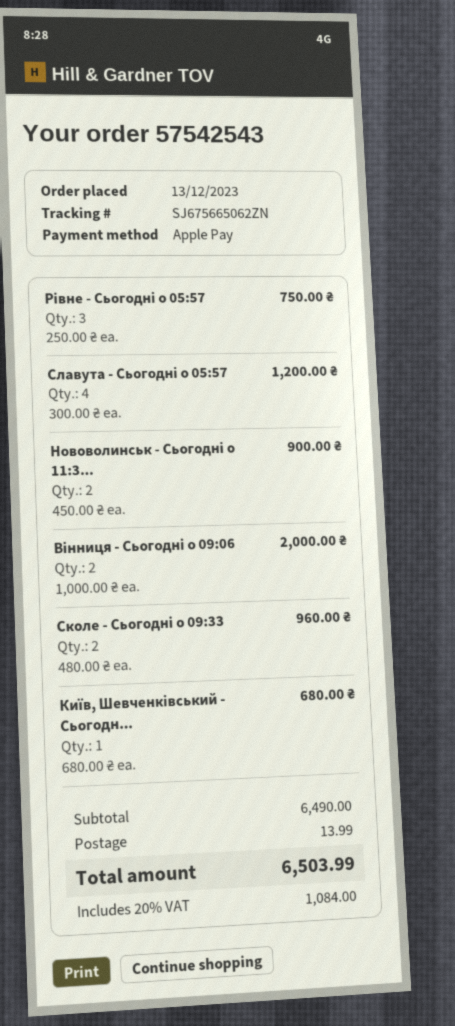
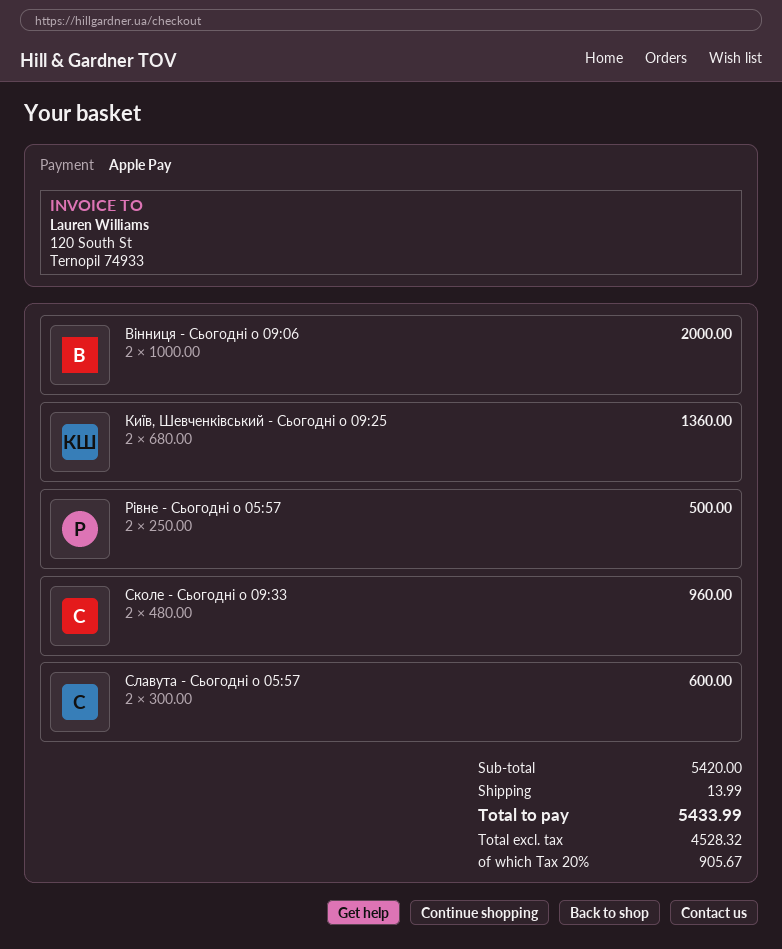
Рівне - Сьогодні о 05:57: 3 x 250.00 = 750.00 -> 2 x 250.00 = 500.00
Славута - Сьогодні о 05:57: 4 x 300.00 = 1200.00 -> 2 x 300.00 = 600.00
Нововолинськ - Сьогодні о 11:3...: 2 x 450.00 = 900.00 -> none
Київ, Шевченківський - Сьогодн...: 1 x 680.00 = 680.00 -> 2 x 680.00 = 1360.00
subtotal: 6490.00 -> 5420.00
tax: 20% = 1084.00 -> 20% = 905.67
total: 6503.99 -> 5433.99

